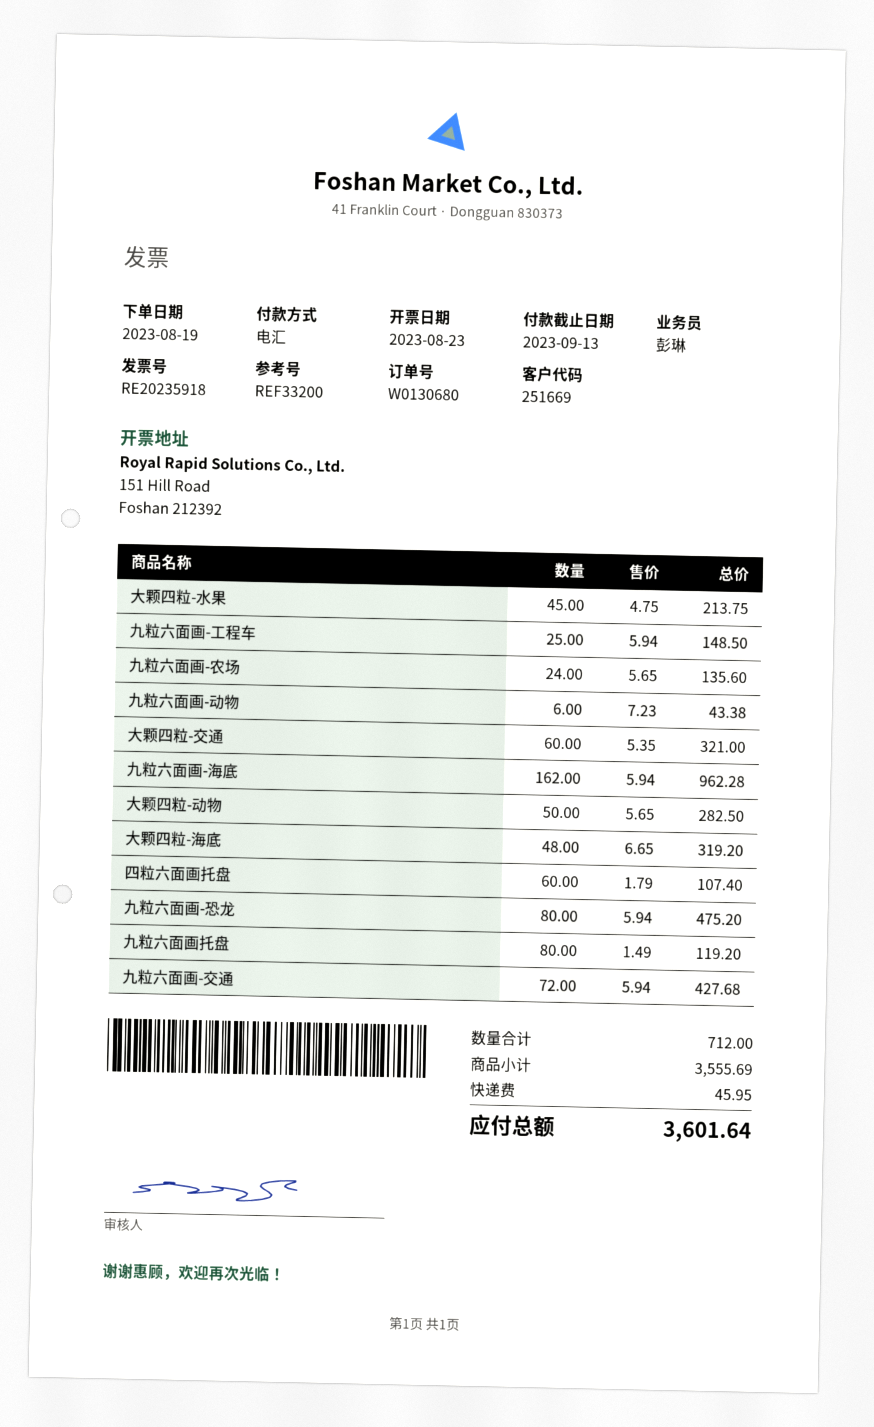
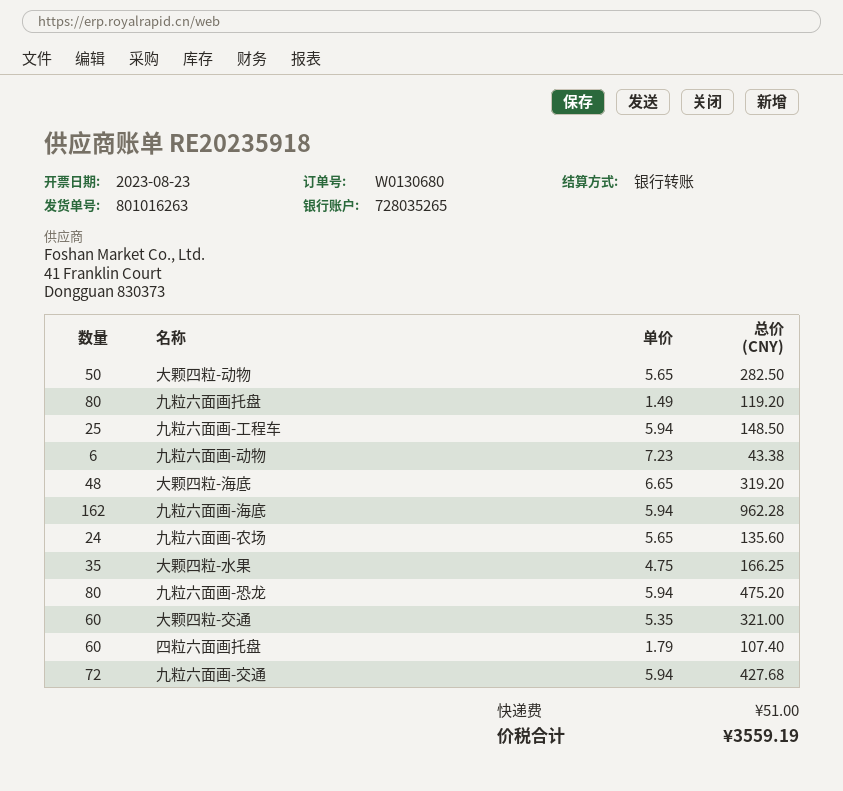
大颗四粒-水果: 45 x 4.75 = 213.75 -> 35 x 4.75 = 166.25
shipping: 45.95 -> 51.00
total: 3601.64 -> 3559.19

